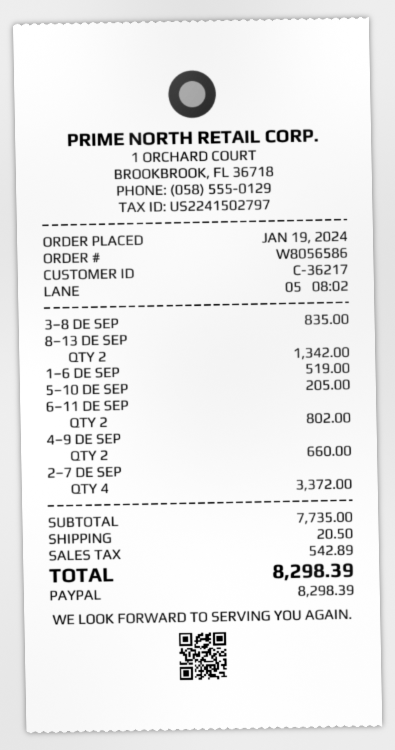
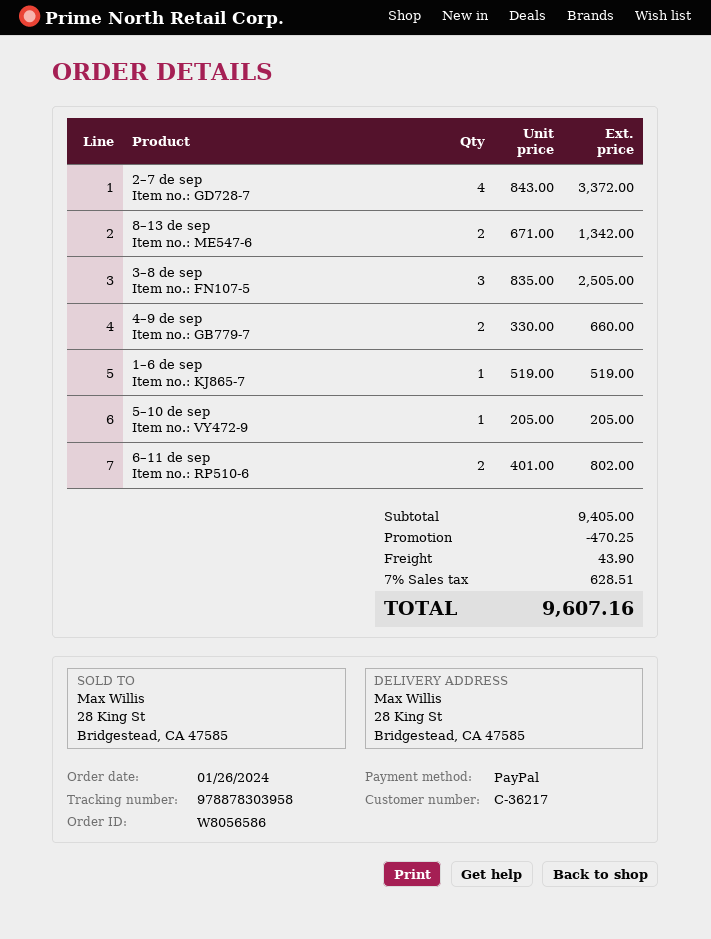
order date: 2024-01-19 -> 2024-01-26
3–8 DE SEP: 1 for 835.00 -> 3 for 2505.00
subtotal: 7735.00 -> 9405.00
discount: none -> 470.25
shipping: 20.50 -> 43.90
tax: 542.89 -> 628.51
total: 8298.39 -> 9607.16

